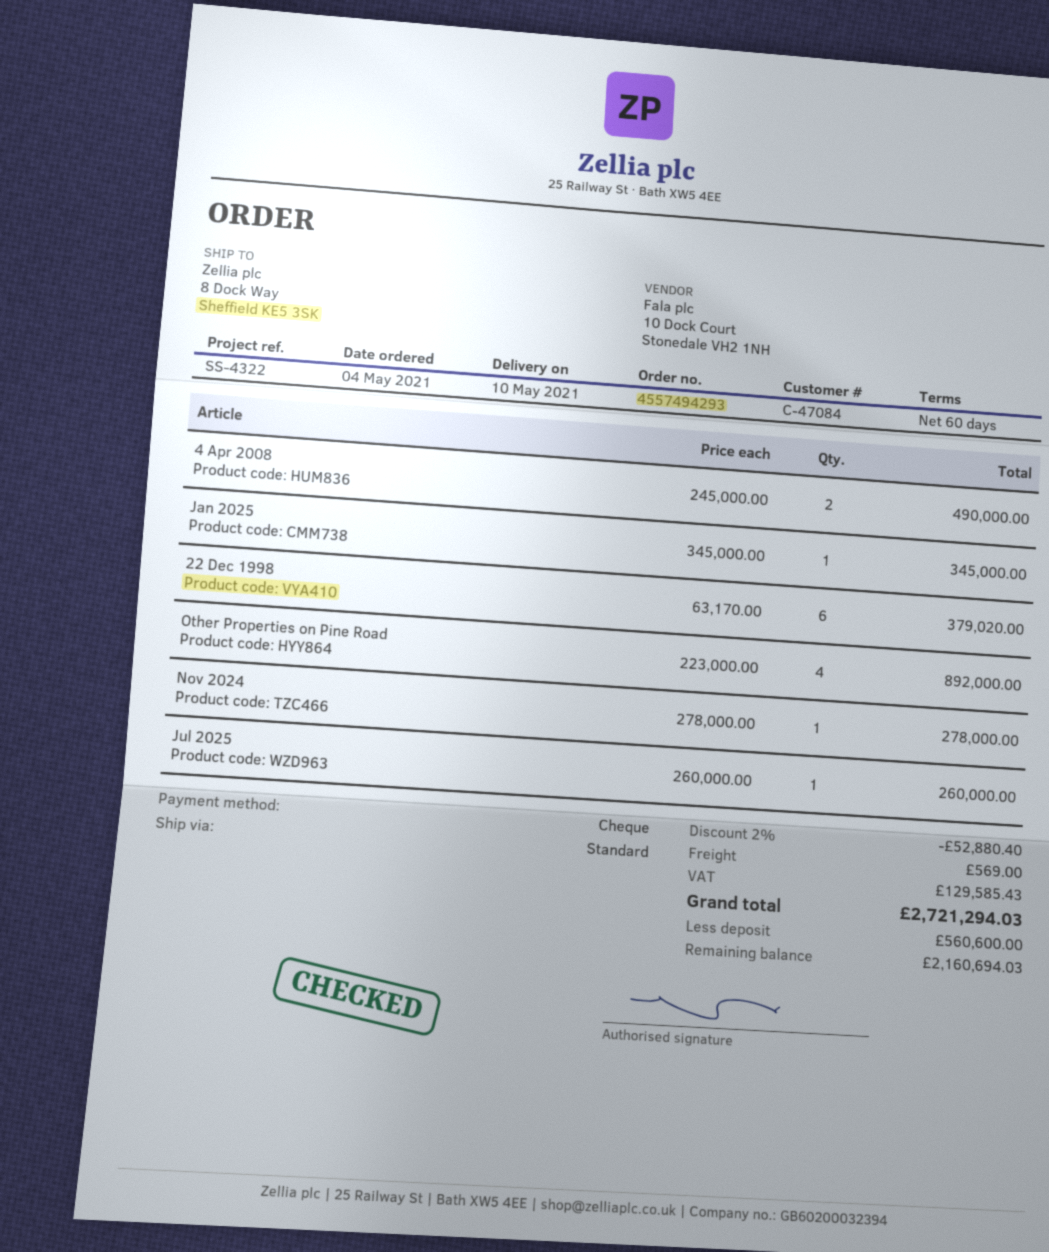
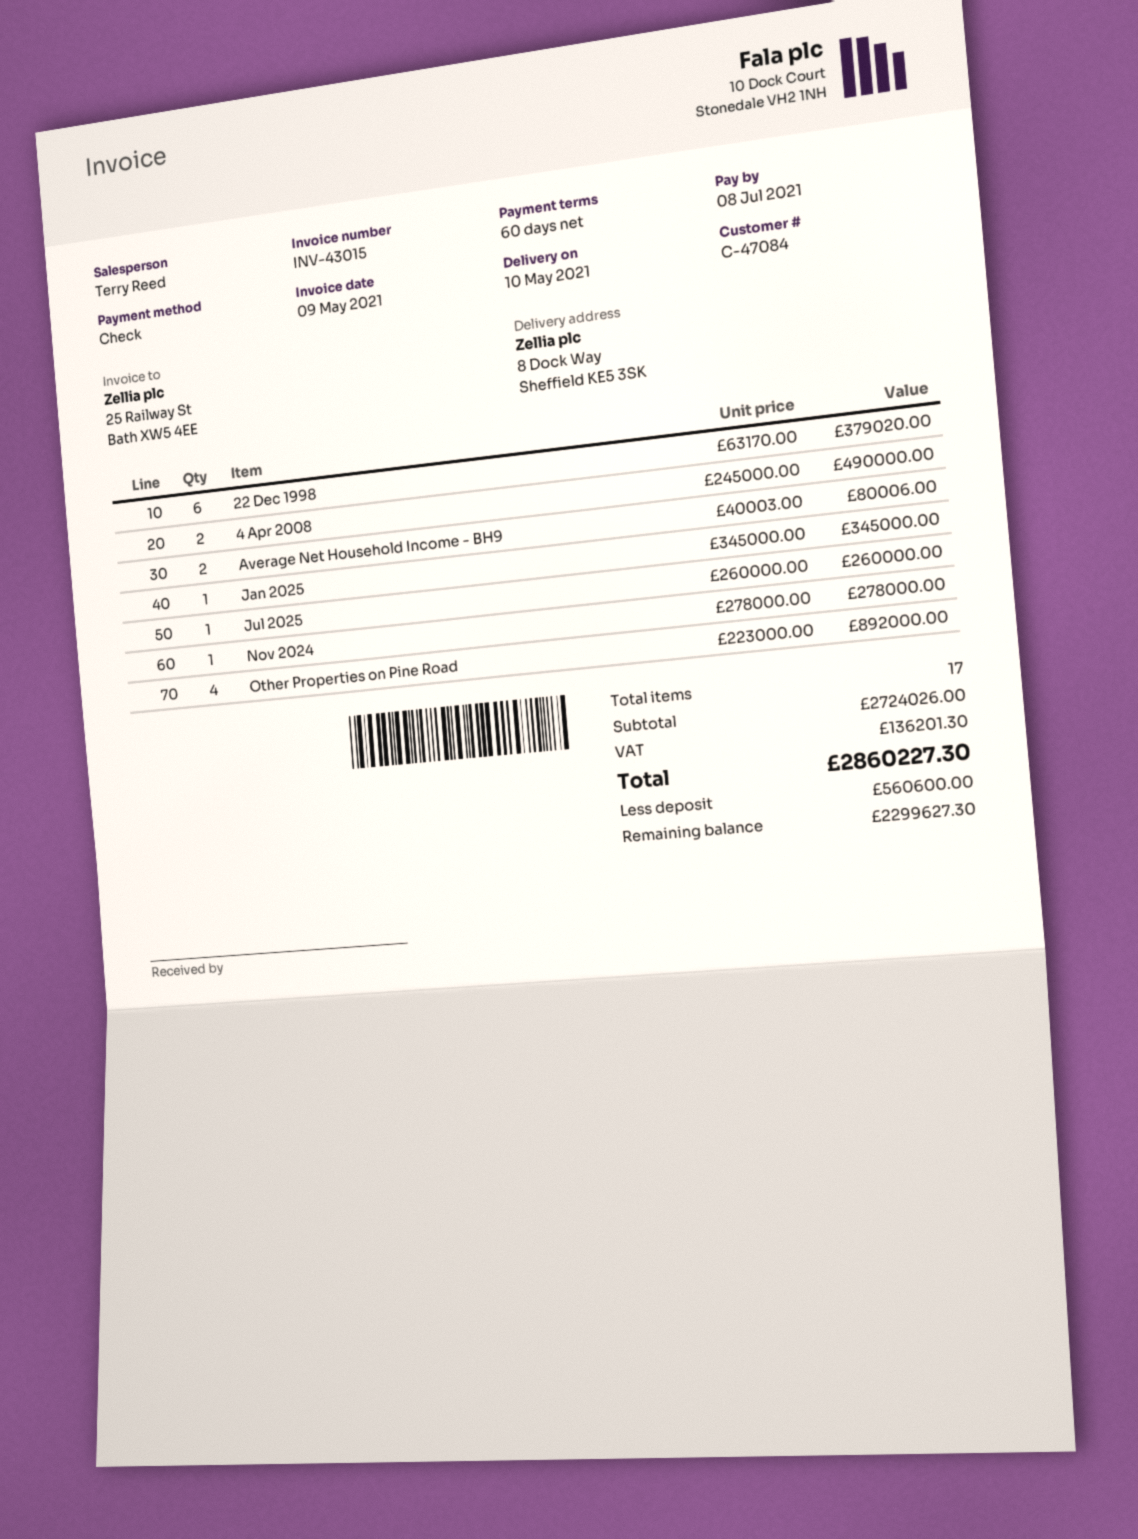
Average Net Household Income - BH9: none -> 2 x 40003.00 = 80006.00
discount: 2% = 52880.40 -> none
shipping: 569.00 -> none
tax: 129585.43 -> 136201.30
total: 2721294.03 -> 2860227.30
balance: 2160694.03 -> 2299627.30

